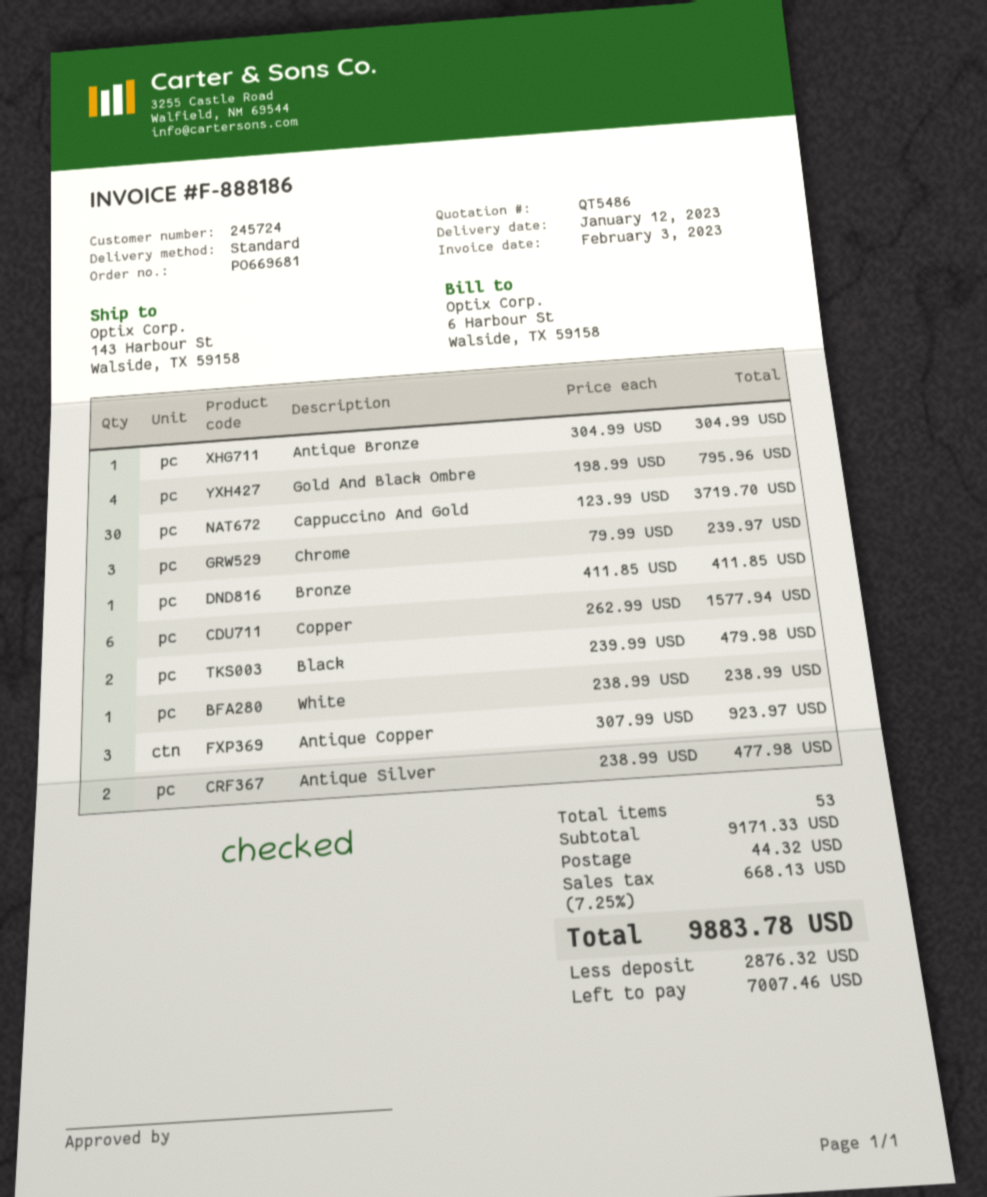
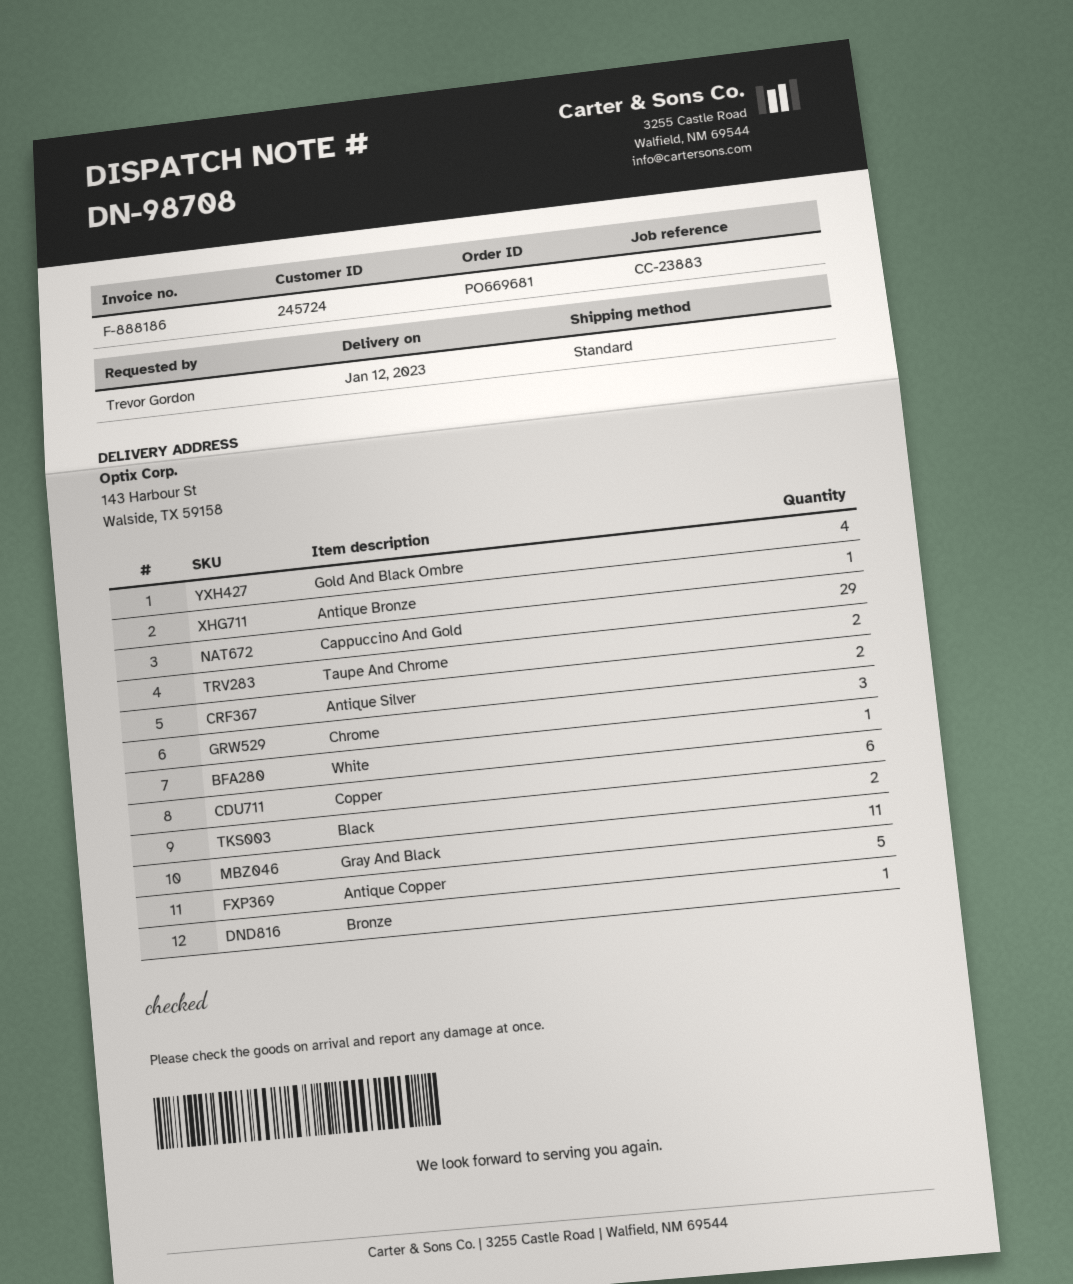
Cappuccino And Gold: 30 -> 29
Antique Copper: 3 -> 5
Taupe And Chrome: none -> 2
Gray And Black: none -> 11

